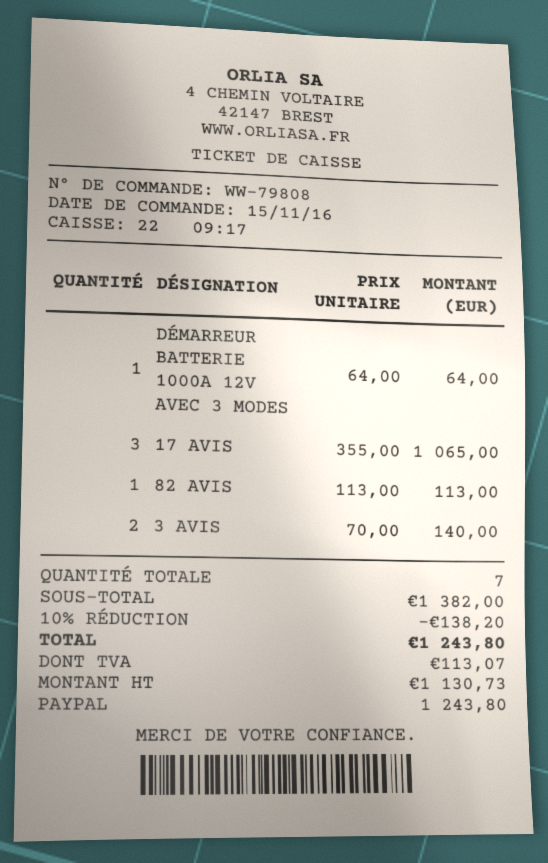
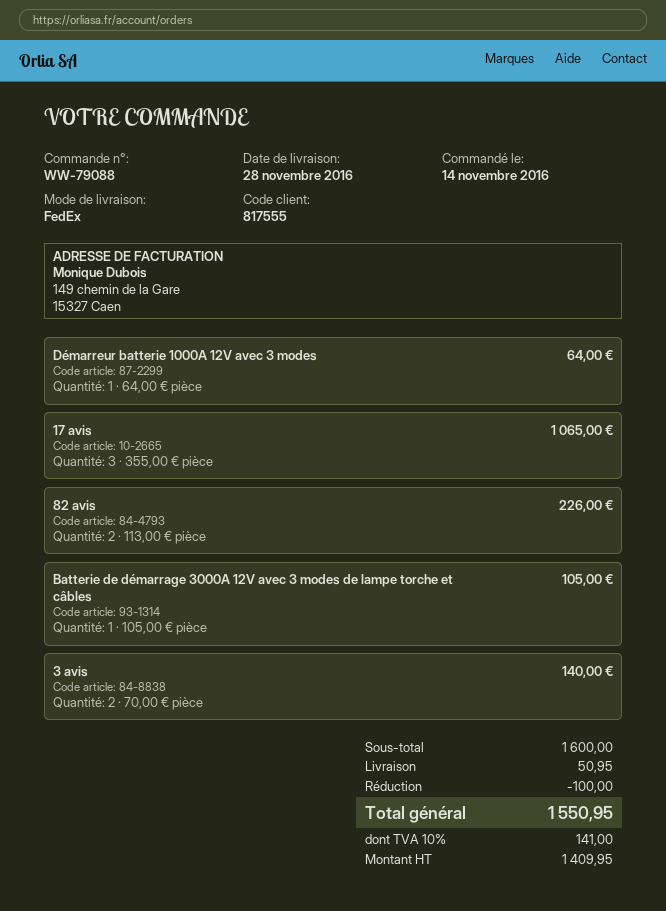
order number: WW-79808 -> WW-79088
order date: 2016-11-15 -> 2016-11-14
82 AVIS: 1 x 113.00 = 113.00 -> 2 x 113.00 = 226.00
Batterie de démarrage 3000A 12V avec 3 modes de lampe torche et câbles: none -> 1 x 105.00 = 105.00
subtotal: 1382.00 -> 1600.00
discount: 138.20 -> 100.00
shipping: none -> 50.95
net: 1130.73 -> 1409.95
tax: 113.07 -> 141.00
total: 1243.80 -> 1550.95

